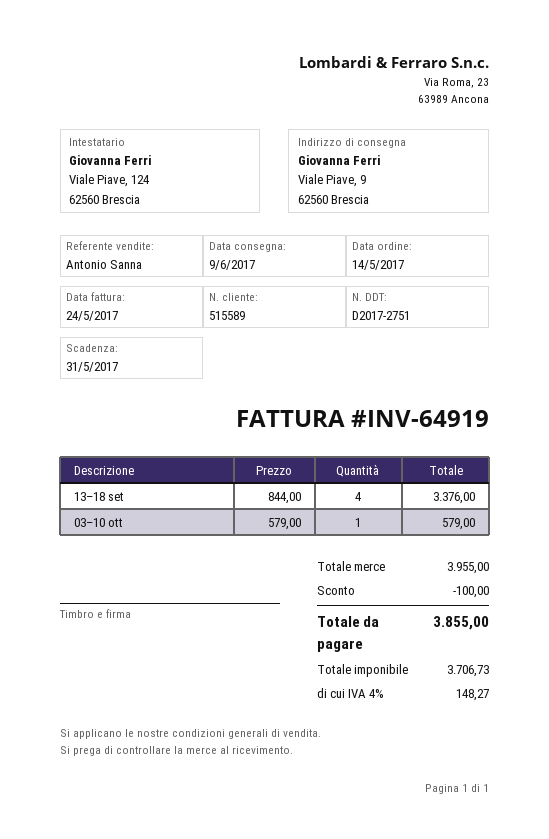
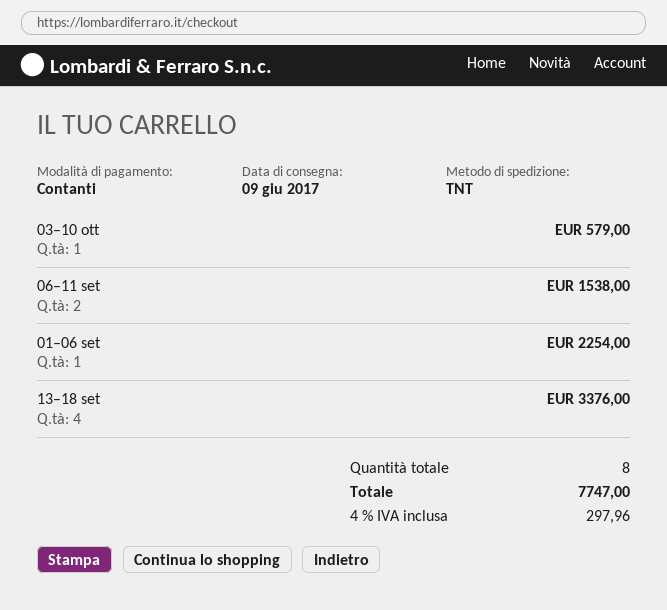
06–11 set: none -> 2 for 1538.00
01–06 set: none -> 1 for 2254.00
discount: 100.00 -> none
tax: 4% = 148.27 -> 4% = 297.96
total: 3855.00 -> 7747.00

